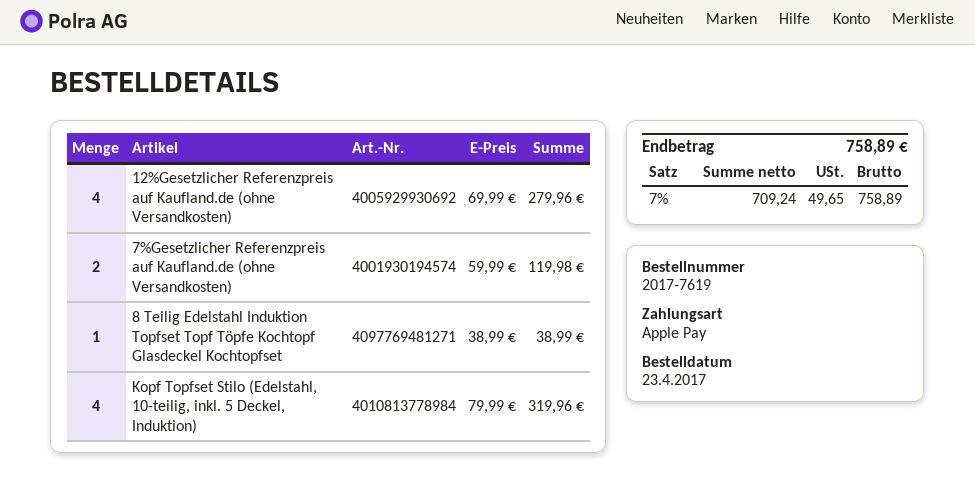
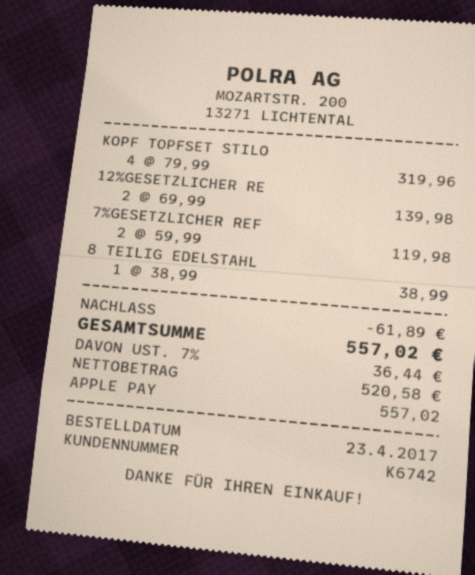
12%Gesetzlicher Referenzpreis auf Kaufland.de (ohne Versandkosten): 4 x 69.99 = 279.96 -> 2 x 69.99 = 139.98
discount: none -> 61.89
net: 709.24 -> 520.58
tax: 7% = 49.65 -> 7% = 36.44
total: 758.89 -> 557.02

